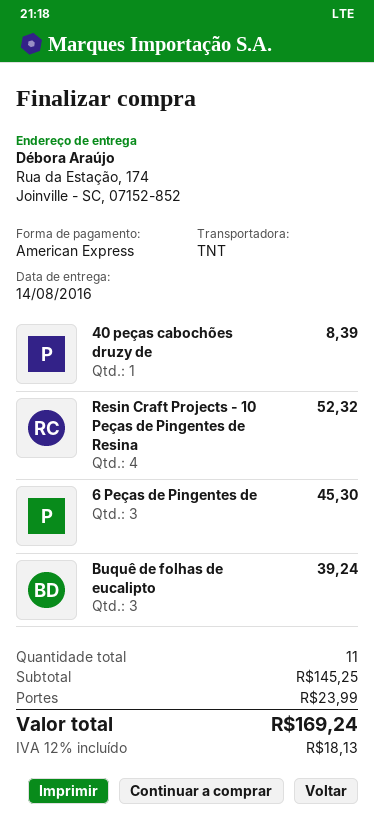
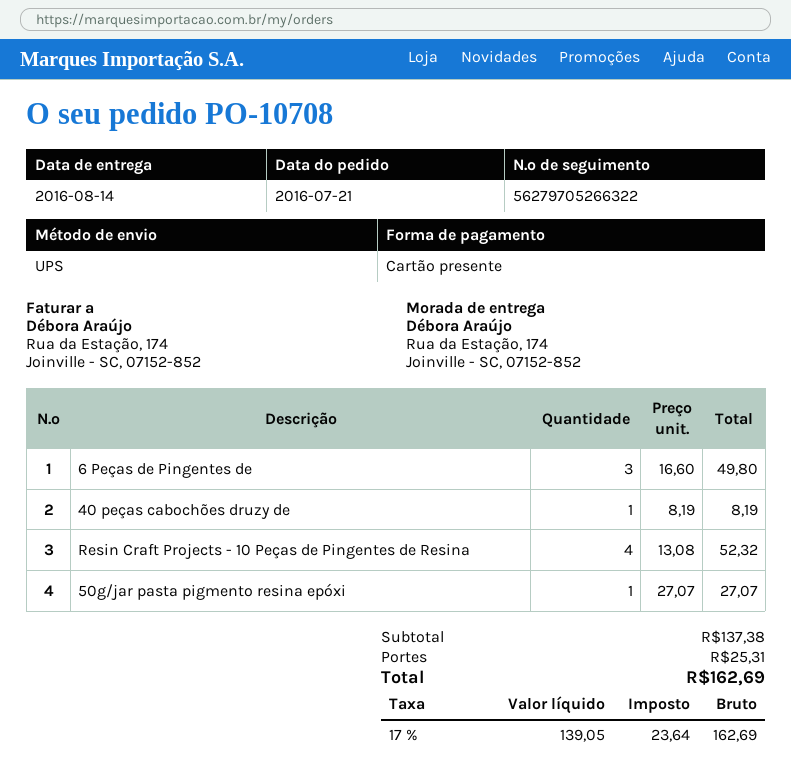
payment method: American Express -> gift card
shipping method: TNT -> UPS
40 peças cabochões druzy de: 1 for 8.39 -> 1 for 8.19
6 Peças de Pingentes de: 3 for 45.30 -> 3 for 49.80
Buquê de folhas de eucalipto: 3 for 39.24 -> none
50g/jar pasta pigmento resina epóxi: none -> 1 for 27.07
subtotal: 145.25 -> 137.38
shipping: 23.99 -> 25.31
tax: 12% = 18.13 -> 17% = 23.64
total: 169.24 -> 162.69

